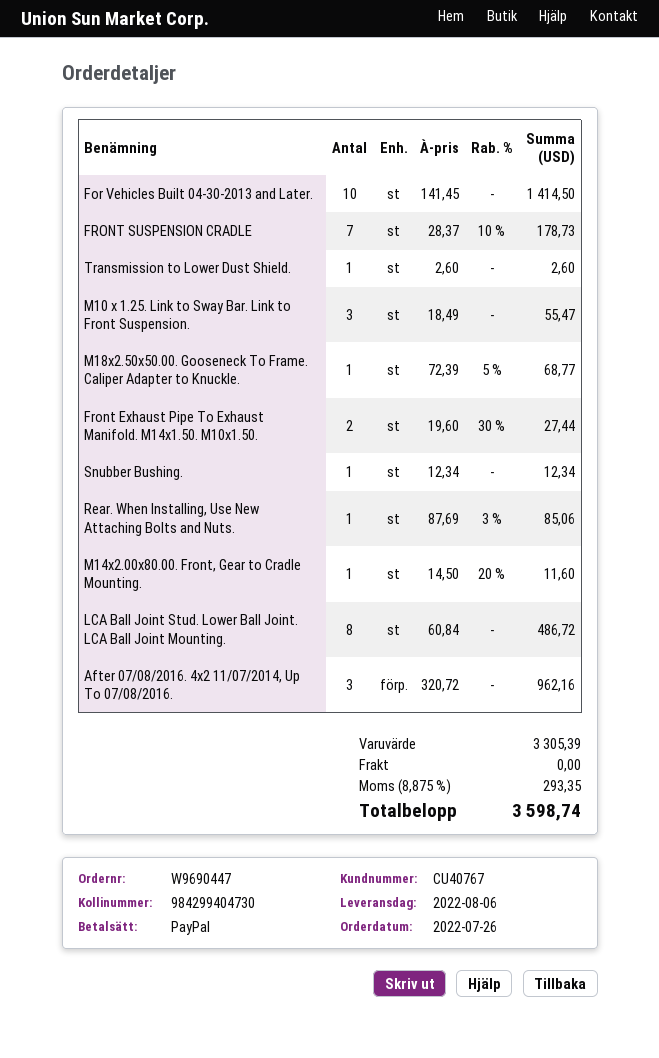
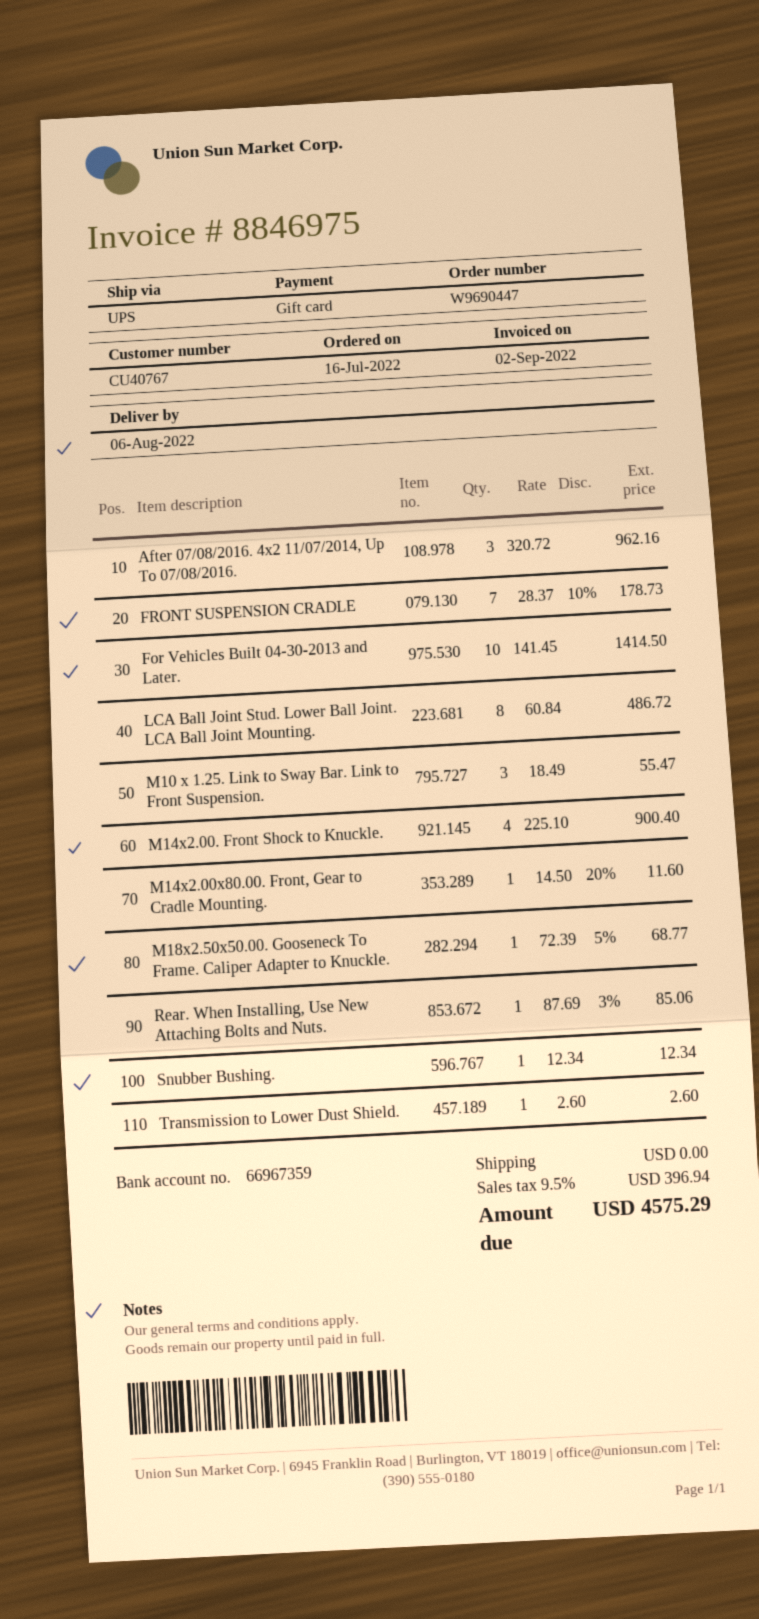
order date: 2022-07-26 -> 2022-07-16
payment method: PayPal -> gift card
Front Exhaust Pipe To Exhaust Manifold. M14x1.50. M10x1.50.: 2 x 19.60 - 30% = 27.44 -> none
M14x2.00. Front Shock to Knuckle.: none -> 4 x 225.10 = 900.40
tax: 8.875% = 293.35 -> 9.5% = 396.94
total: 3598.74 -> 4575.29

